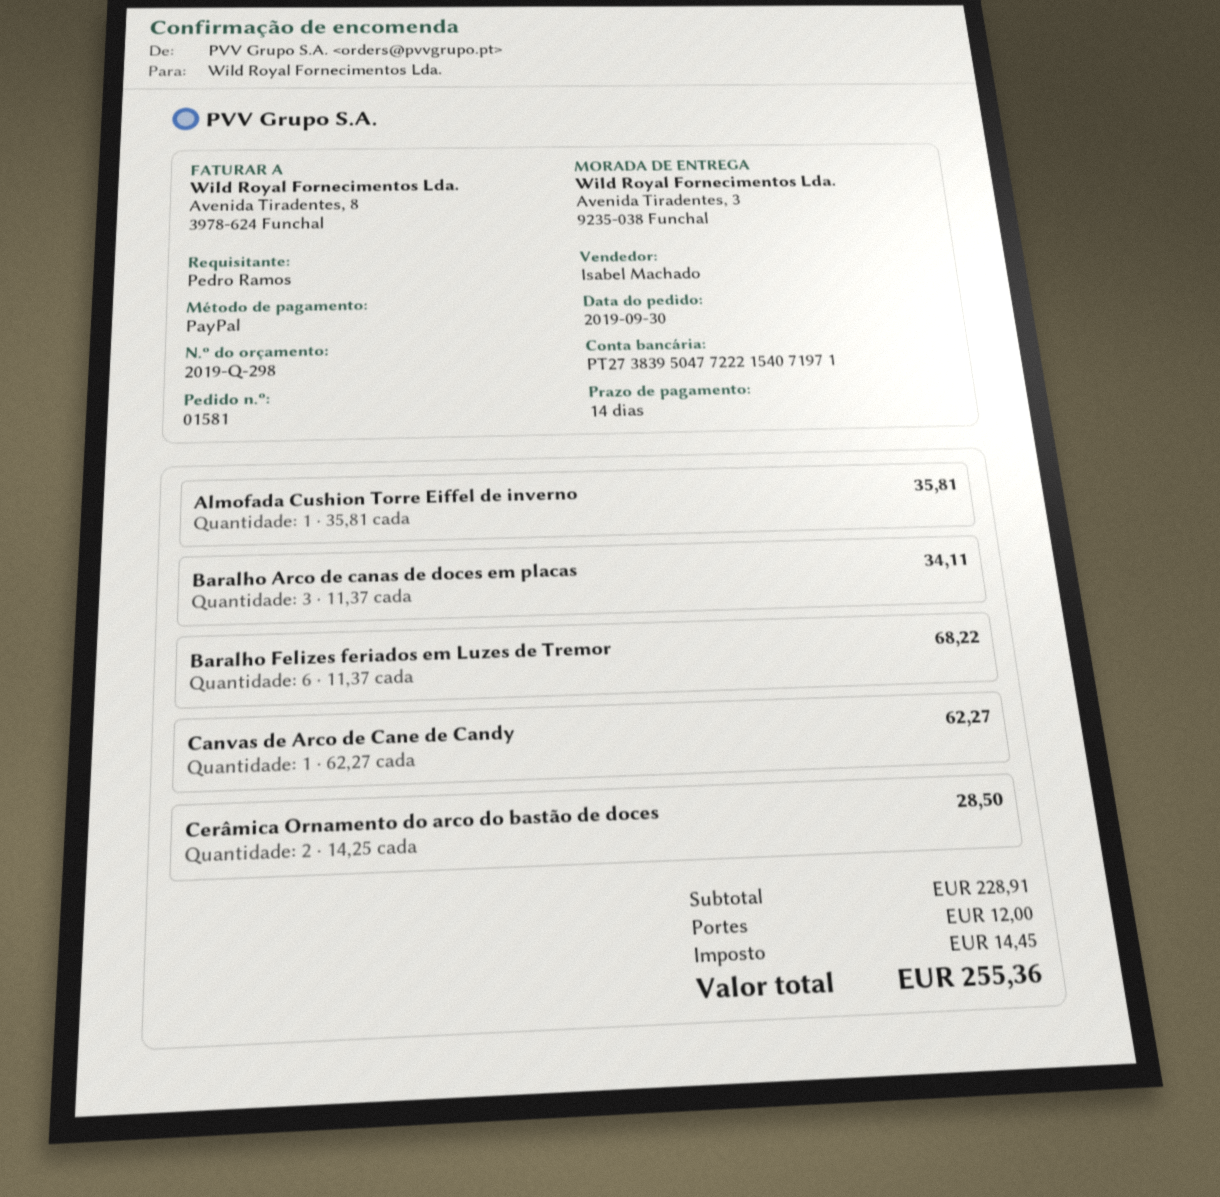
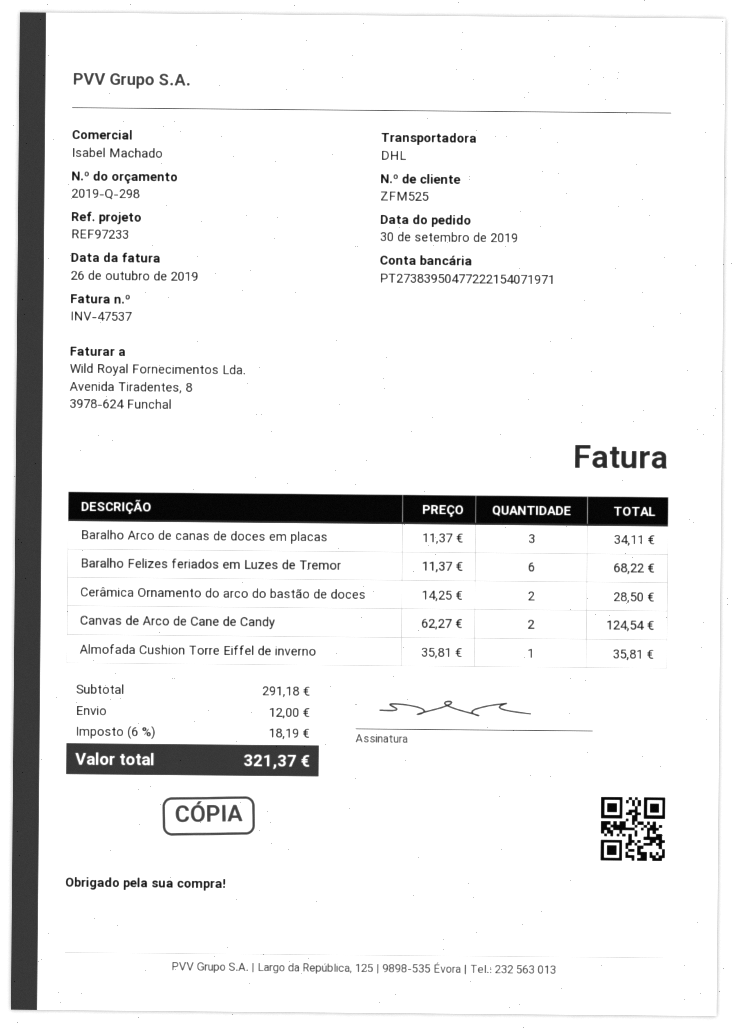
Canvas de Arco de Cane de Candy: 1 x 62.27 = 62.27 -> 2 x 62.27 = 124.54
subtotal: 228.91 -> 291.18
tax: 14.45 -> 18.19
total: 255.36 -> 321.37

